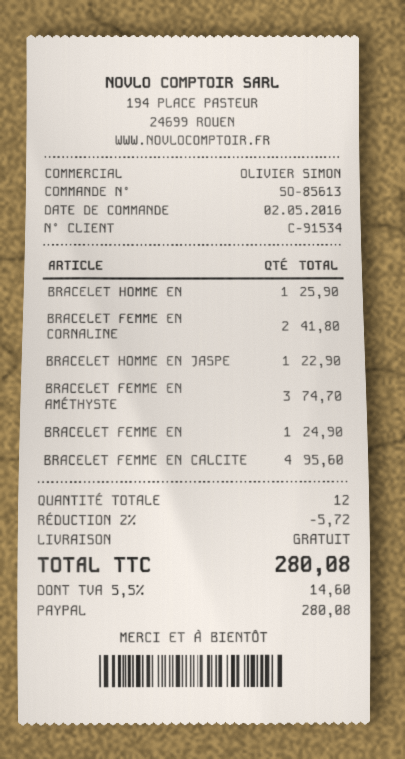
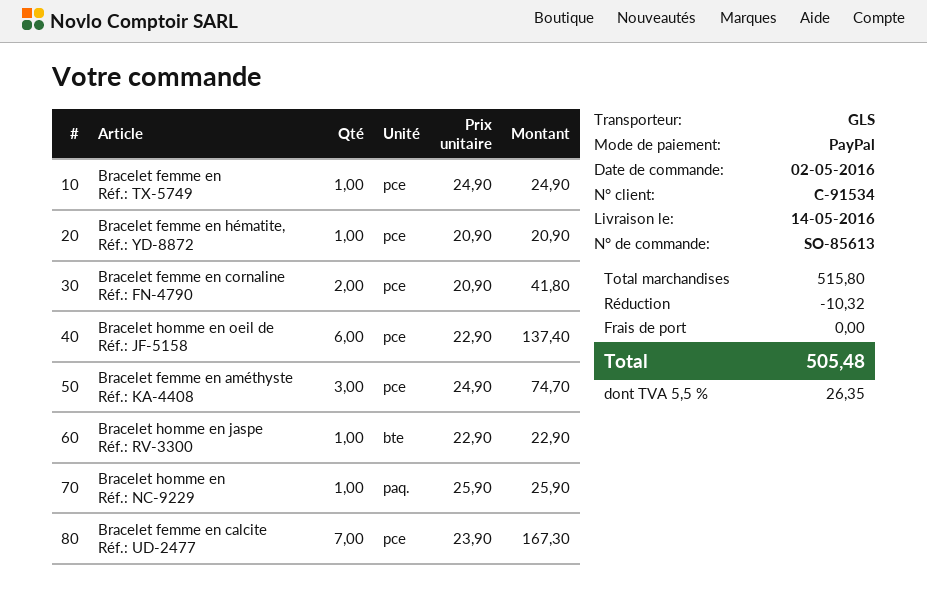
BRACELET FEMME EN CALCITE: 4 for 95.60 -> 7 for 167.30
Bracelet femme en hématite,: none -> 1 for 20.90
Bracelet homme en oeil de: none -> 6 for 137.40
discount: 5.72 -> 10.32
tax: 5.5% = 14.60 -> 5.5% = 26.35
total: 280.08 -> 505.48

